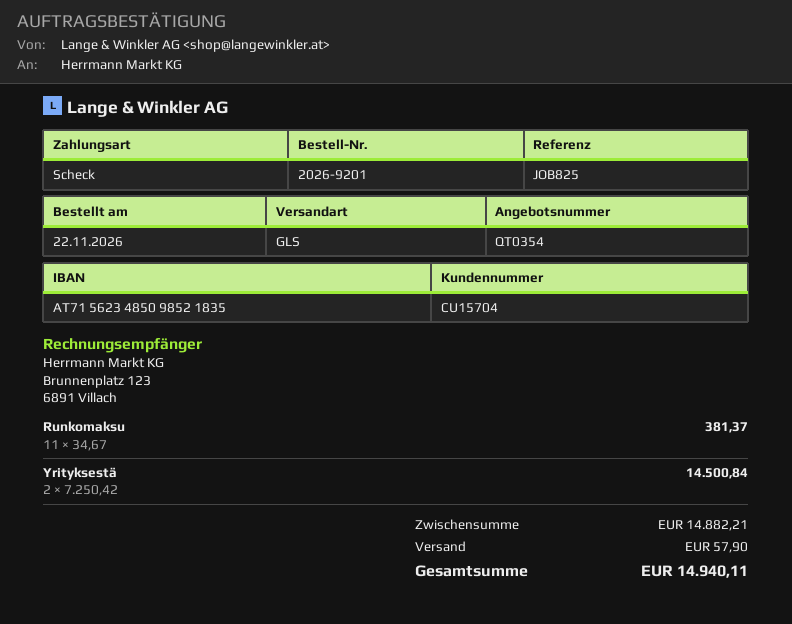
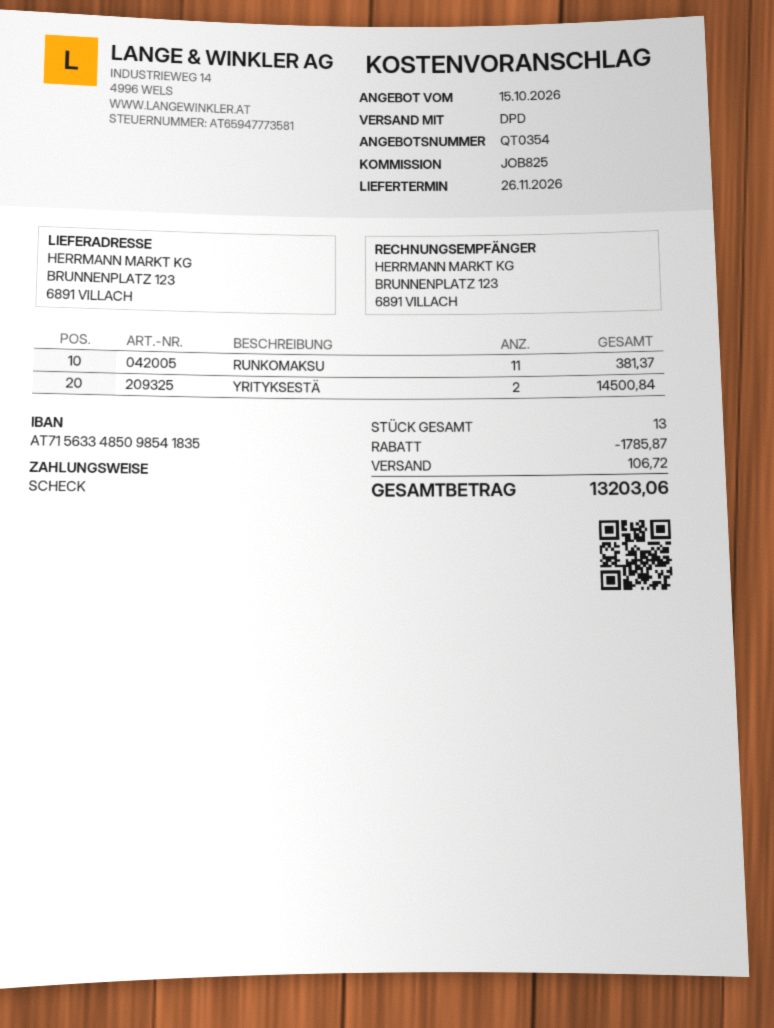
bank account: AT715623485098521835 -> AT715633485098541835
shipping method: GLS -> DPD
discount: none -> 1785.87
shipping: 57.90 -> 106.72
total: 14940.11 -> 13203.06

